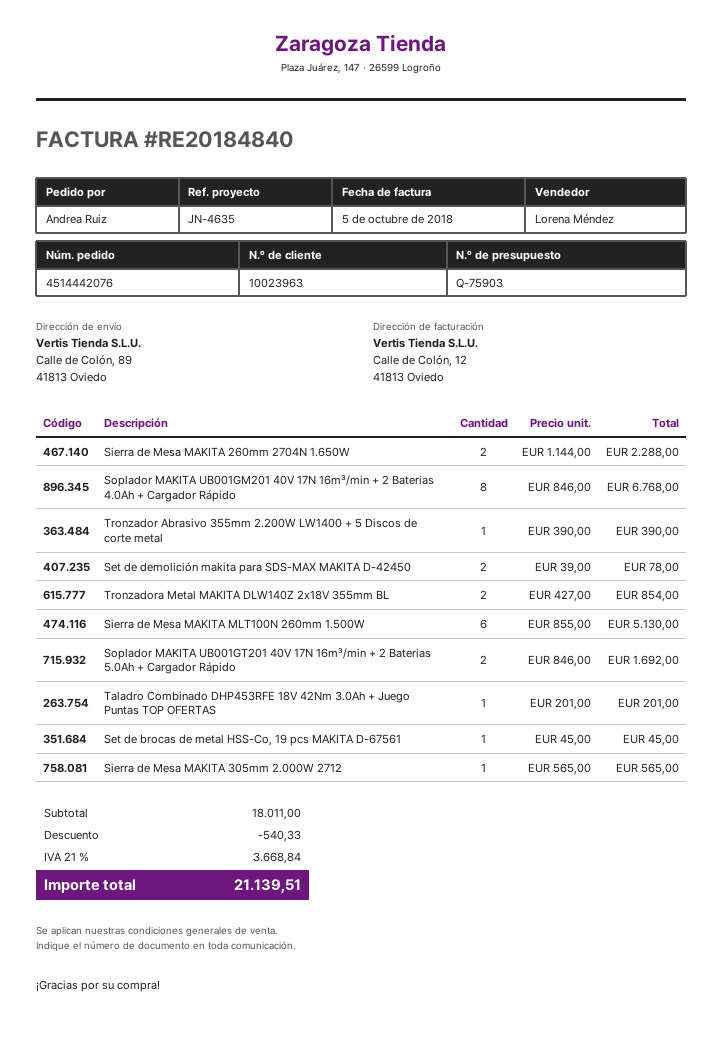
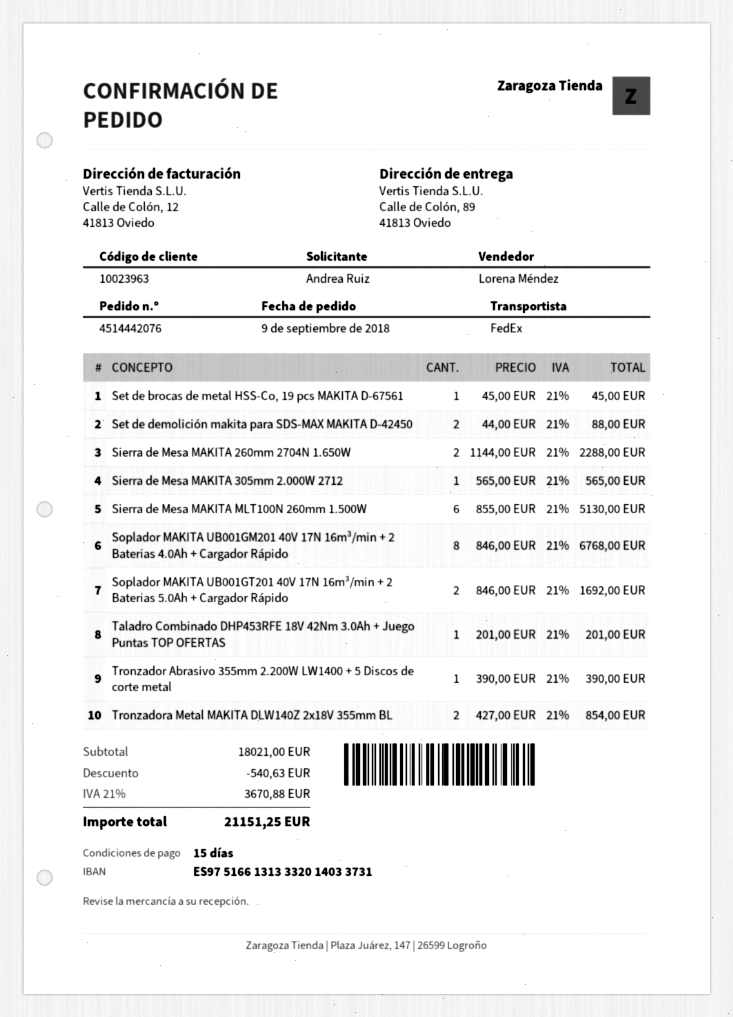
Set de demolición makita para SDS-MAX MAKITA D-42450: 2 x 39.00 = 78.00 -> 2 x 44.00 = 88.00
subtotal: 18011.00 -> 18021.00
discount: 540.33 -> 540.63
tax: 21% = 3668.84 -> 21% = 3670.88
total: 21139.51 -> 21151.25

